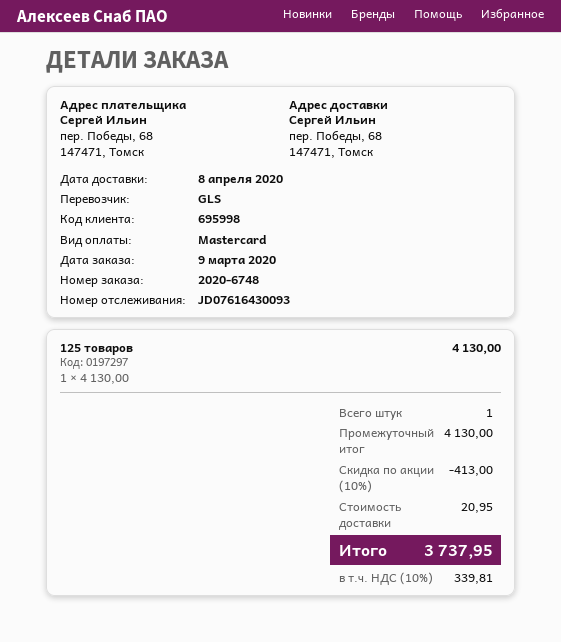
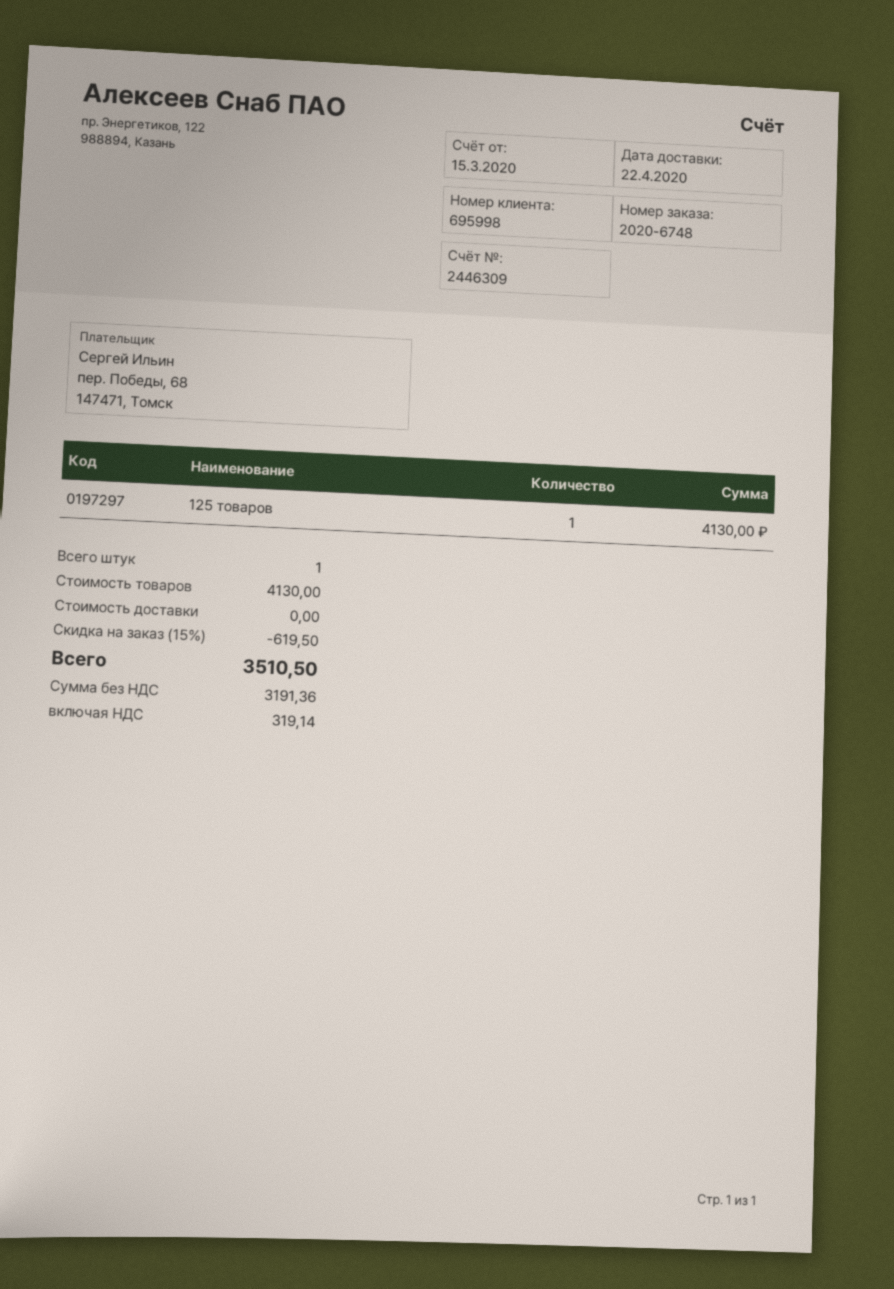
delivery date: 2020-04-08 -> 2020-04-22
discount: 10% = 413.00 -> 15% = 619.50
shipping: 20.95 -> 0.00
tax: 339.81 -> 319.14
total: 3737.95 -> 3510.50

